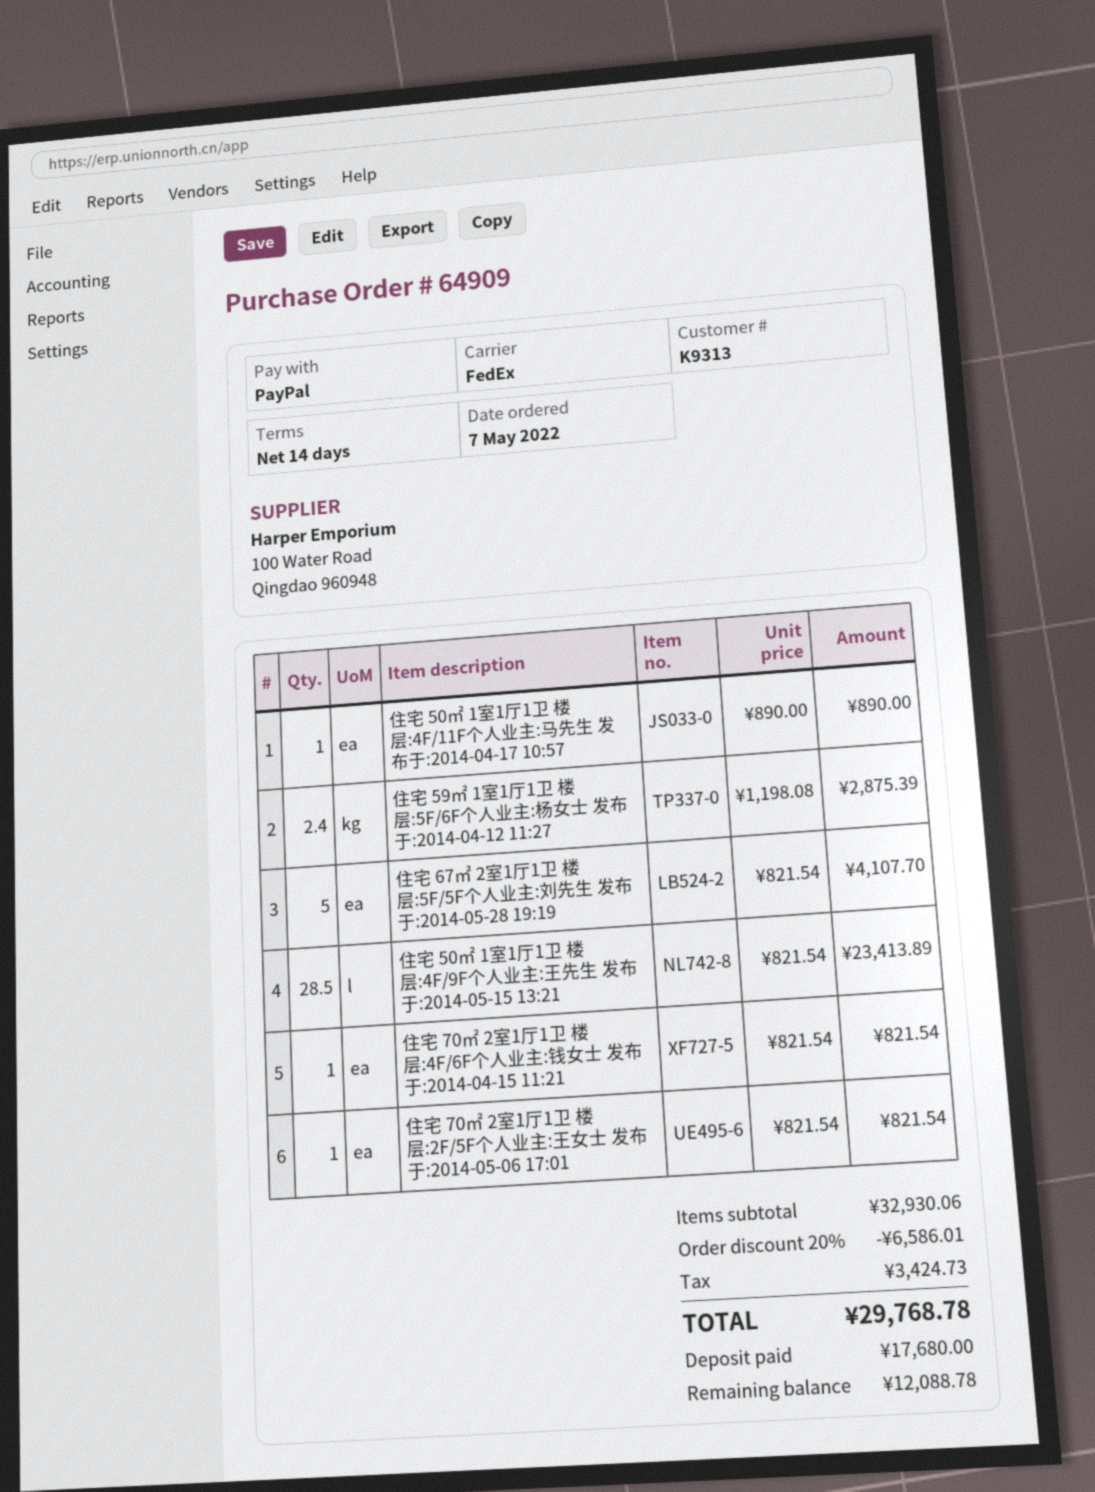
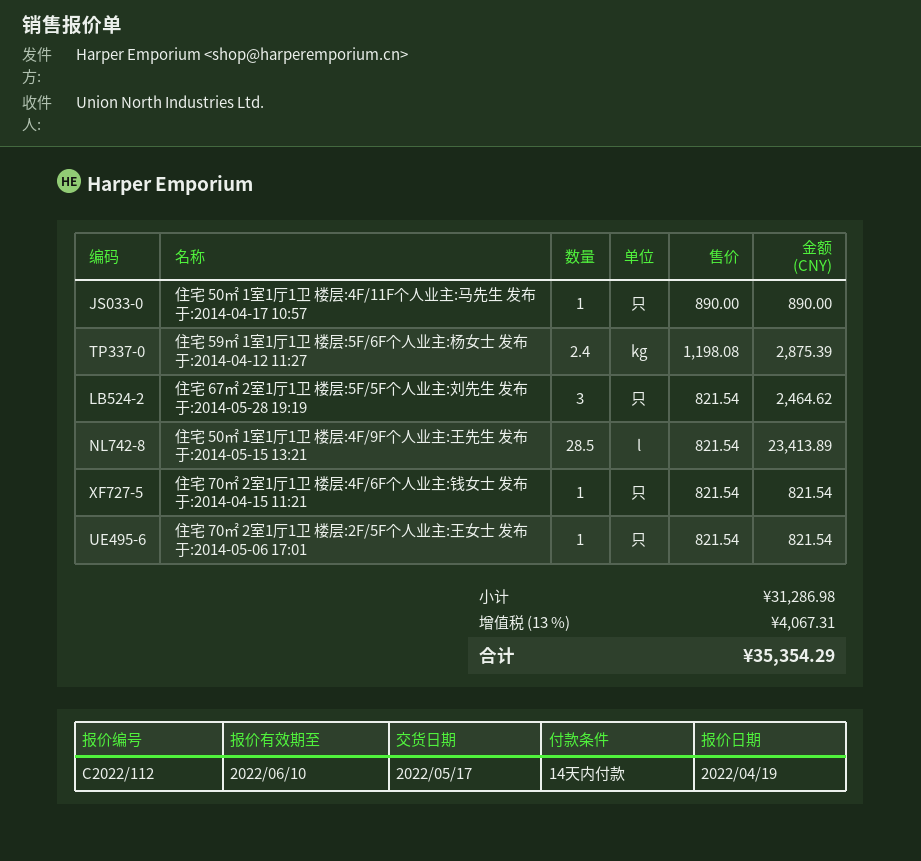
住宅 67㎡ 2室1厅1卫 楼层:5F/5F个人业主:刘先生 发布于:2014-05-28 19:19: 5 x 821.54 = 4107.70 -> 3 x 821.54 = 2464.62
subtotal: 32930.06 -> 31286.98
discount: 20% = 6586.01 -> none
tax: 3424.73 -> 4067.31
total: 29768.78 -> 35354.29

